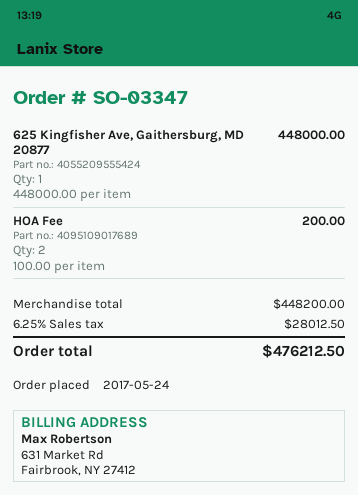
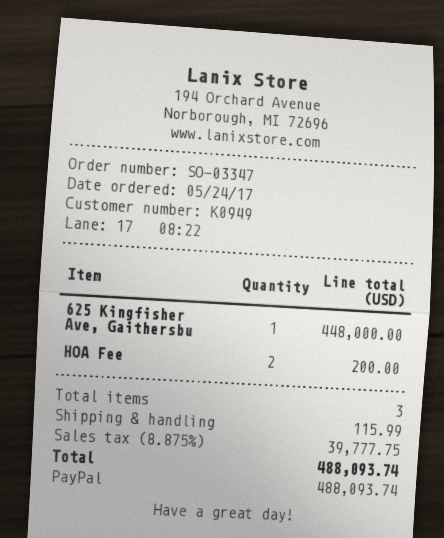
shipping: none -> 115.99
tax: 6.25% = 28012.50 -> 8.875% = 39777.75
total: 476212.50 -> 488093.74

